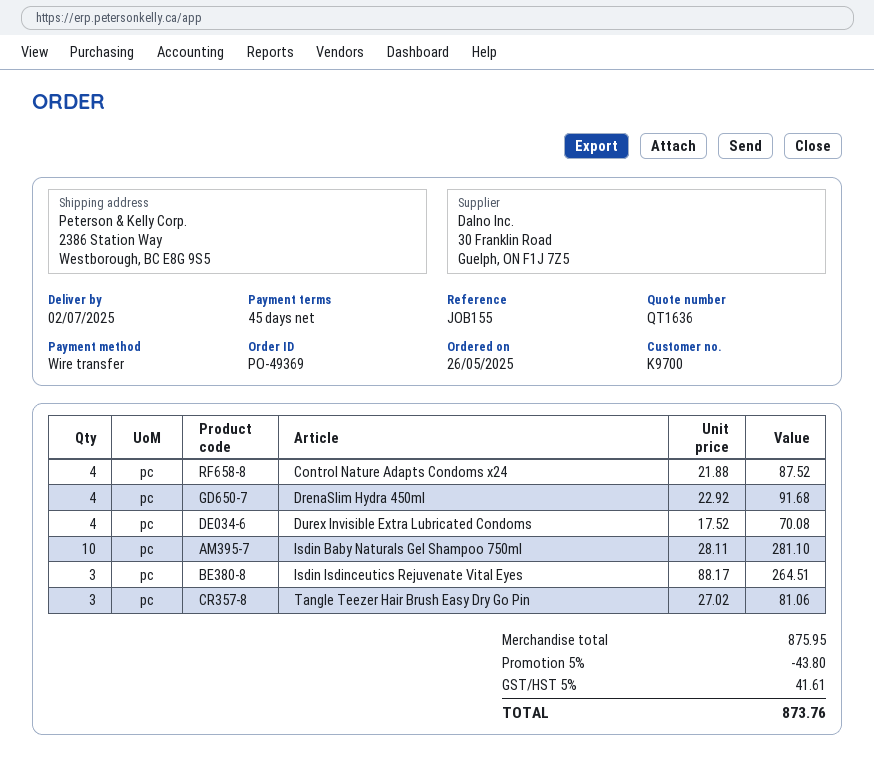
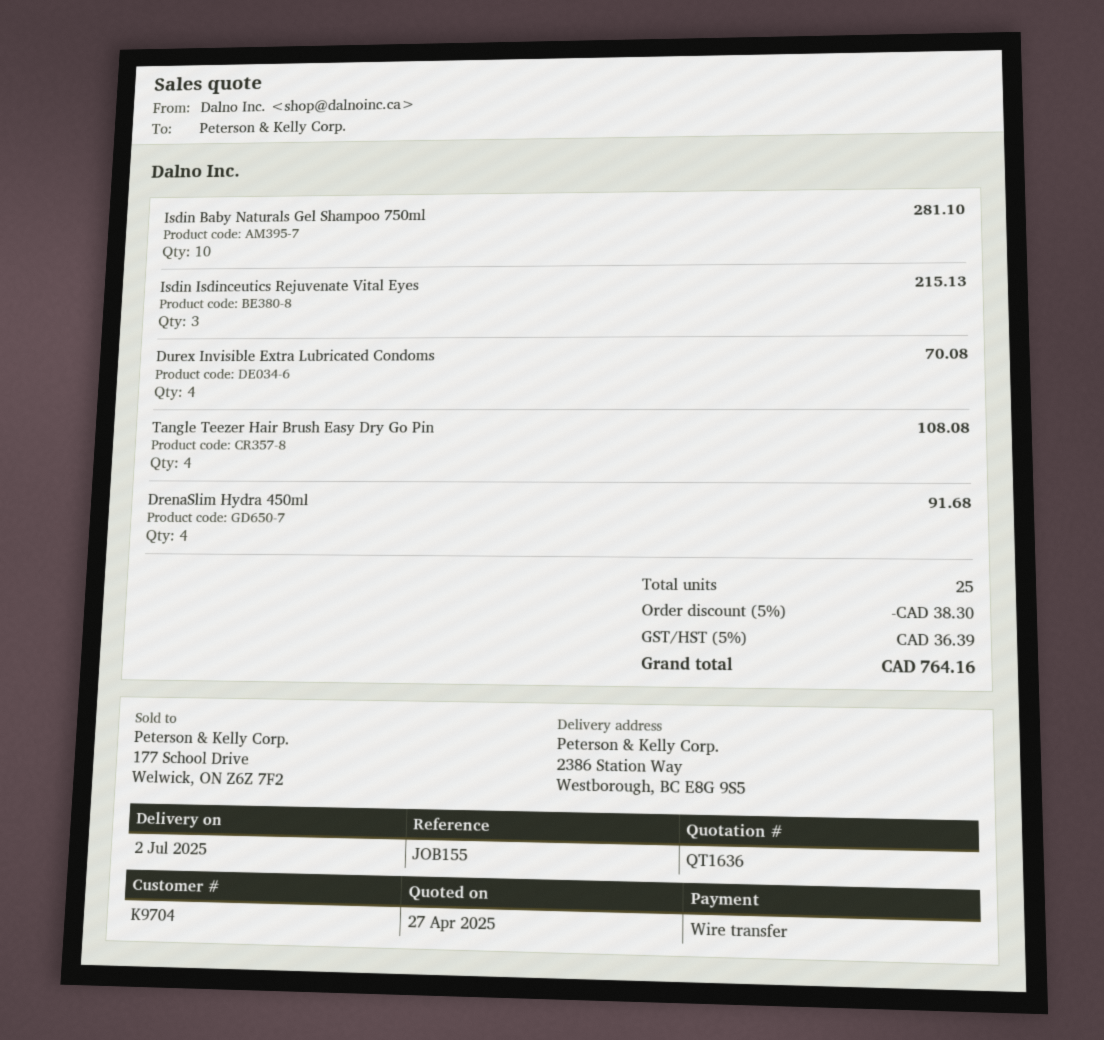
customer number: K9700 -> K9704
Control Nature Adapts Condoms x24: 4 for 87.52 -> none
Isdin Isdinceutics Rejuvenate Vital Eyes: 3 for 264.51 -> 3 for 215.13
Tangle Teezer Hair Brush Easy Dry Go Pin: 3 for 81.06 -> 4 for 108.08
discount: 5% = 43.80 -> 5% = 38.30
tax: 5% = 41.61 -> 5% = 36.39
total: 873.76 -> 764.16

